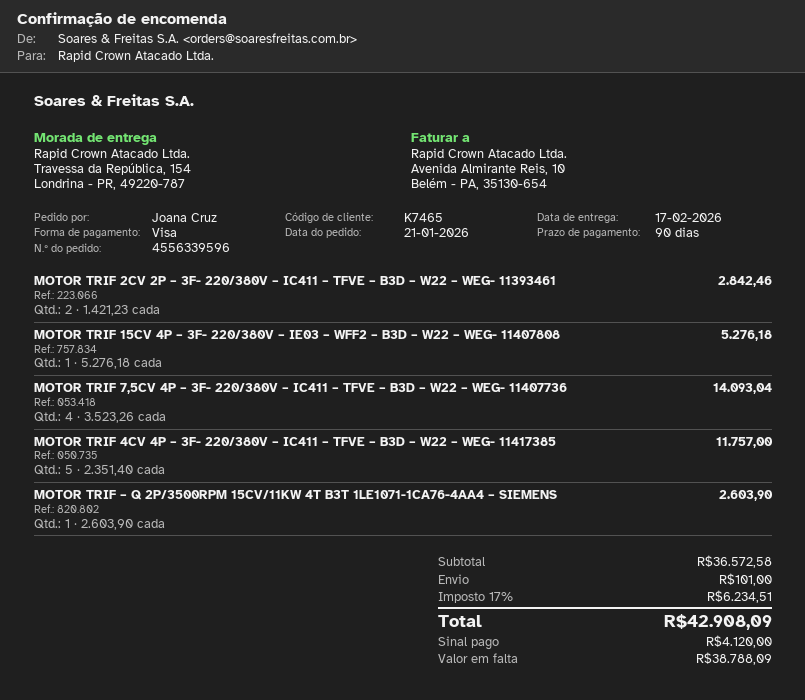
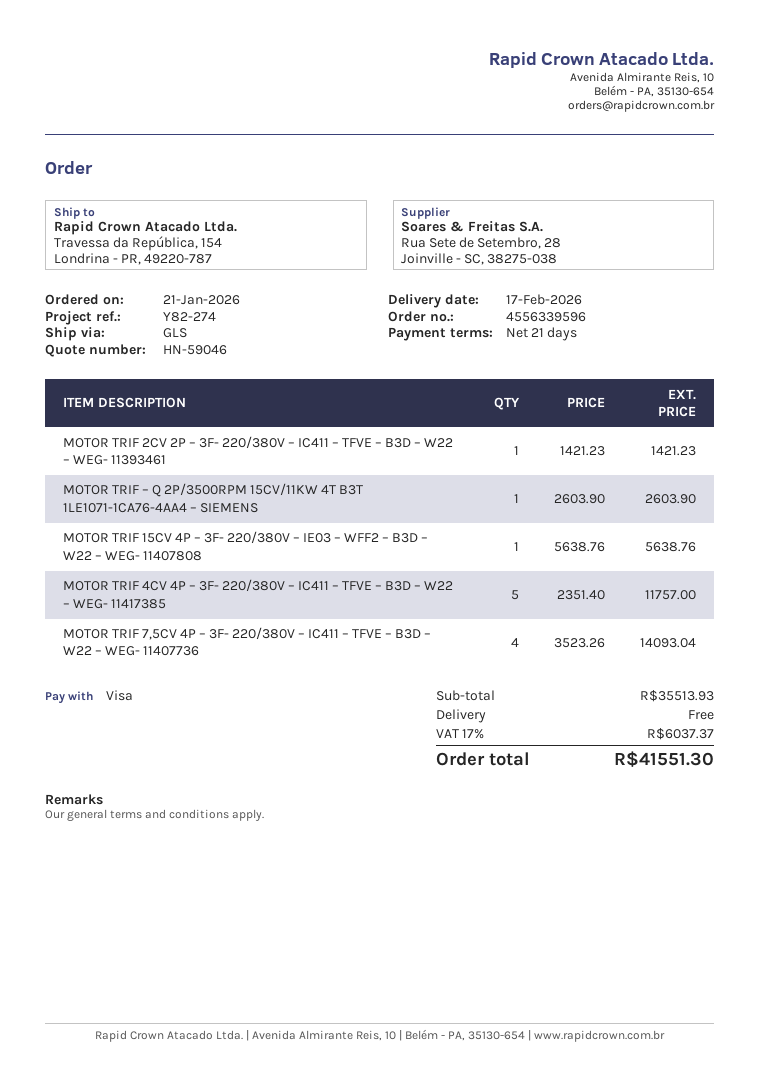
payment terms: 90 days -> 21 days
MOTOR TRIF 2CV 2P – 3F- 220/380V – IC411 – TFVE – B3D – W22 – WEG- 11393461: 2 x 1421.23 = 2842.46 -> 1 x 1421.23 = 1421.23
MOTOR TRIF 15CV 4P – 3F- 220/380V – IE03 – WFF2 – B3D – W22 – WEG- 11407808: 1 x 5276.18 = 5276.18 -> 1 x 5638.76 = 5638.76
subtotal: 36572.58 -> 35513.93
shipping: 101.00 -> 0.00
tax: 17% = 6234.51 -> 17% = 6037.37
total: 42908.09 -> 41551.30

